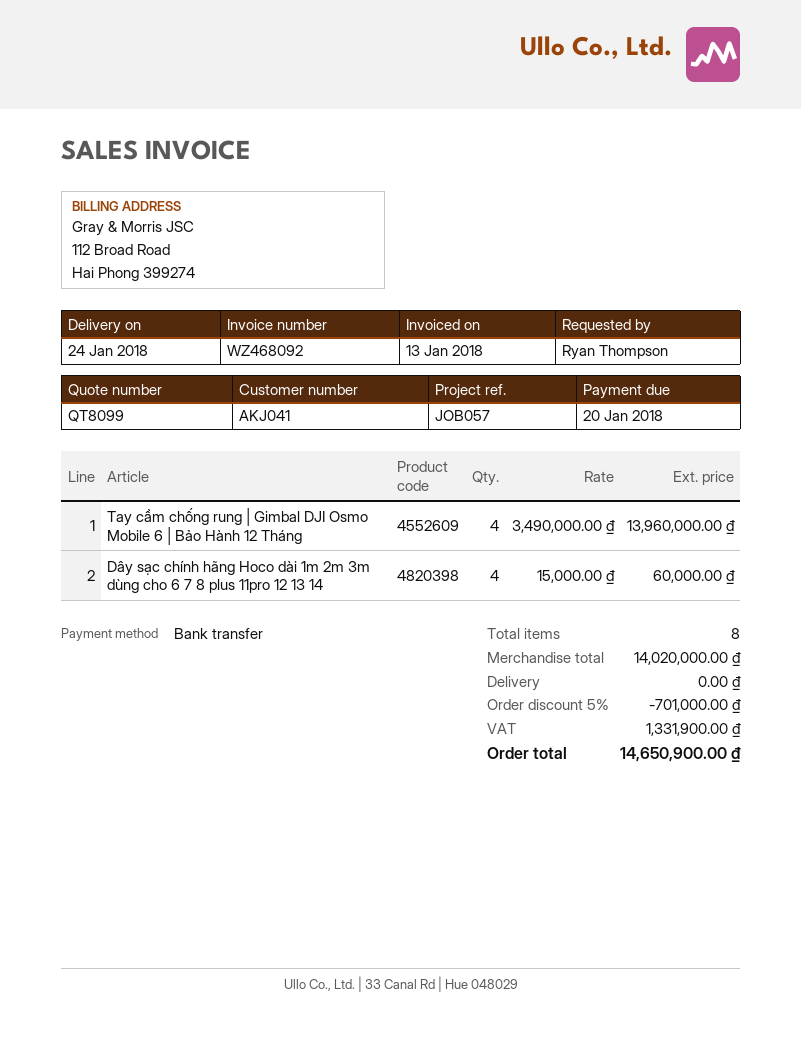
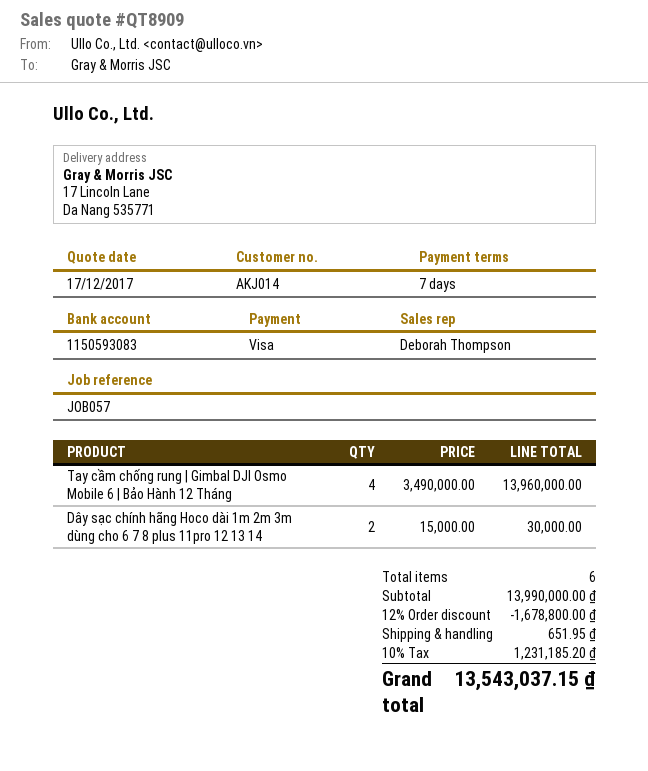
quote number: QT8099 -> QT8909
customer number: AKJ041 -> AKJ014
payment method: bank transfer -> Visa
Dây sạc chính hãng Hoco dài 1m 2m 3m dùng cho 6 7 8 plus 11pro 12 13 14: 4 x 15000.00 = 60000.00 -> 2 x 15000.00 = 30000.00
total quantity: 8 -> 6
subtotal: 14020000.00 -> 13990000.00
discount: 5% = 701000.00 -> 12% = 1678800.00
shipping: 0.00 -> 651.95
tax: 1331900.00 -> 1231185.20
total: 14650900.00 -> 13543037.15

